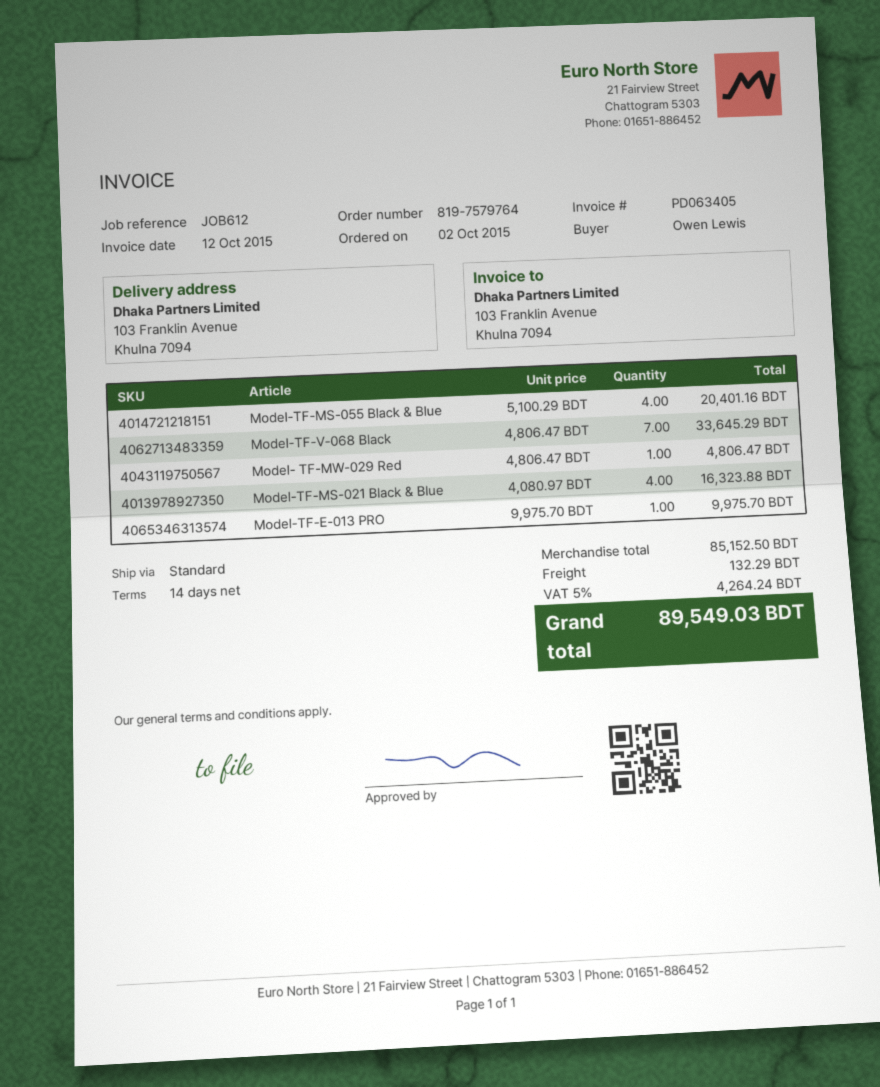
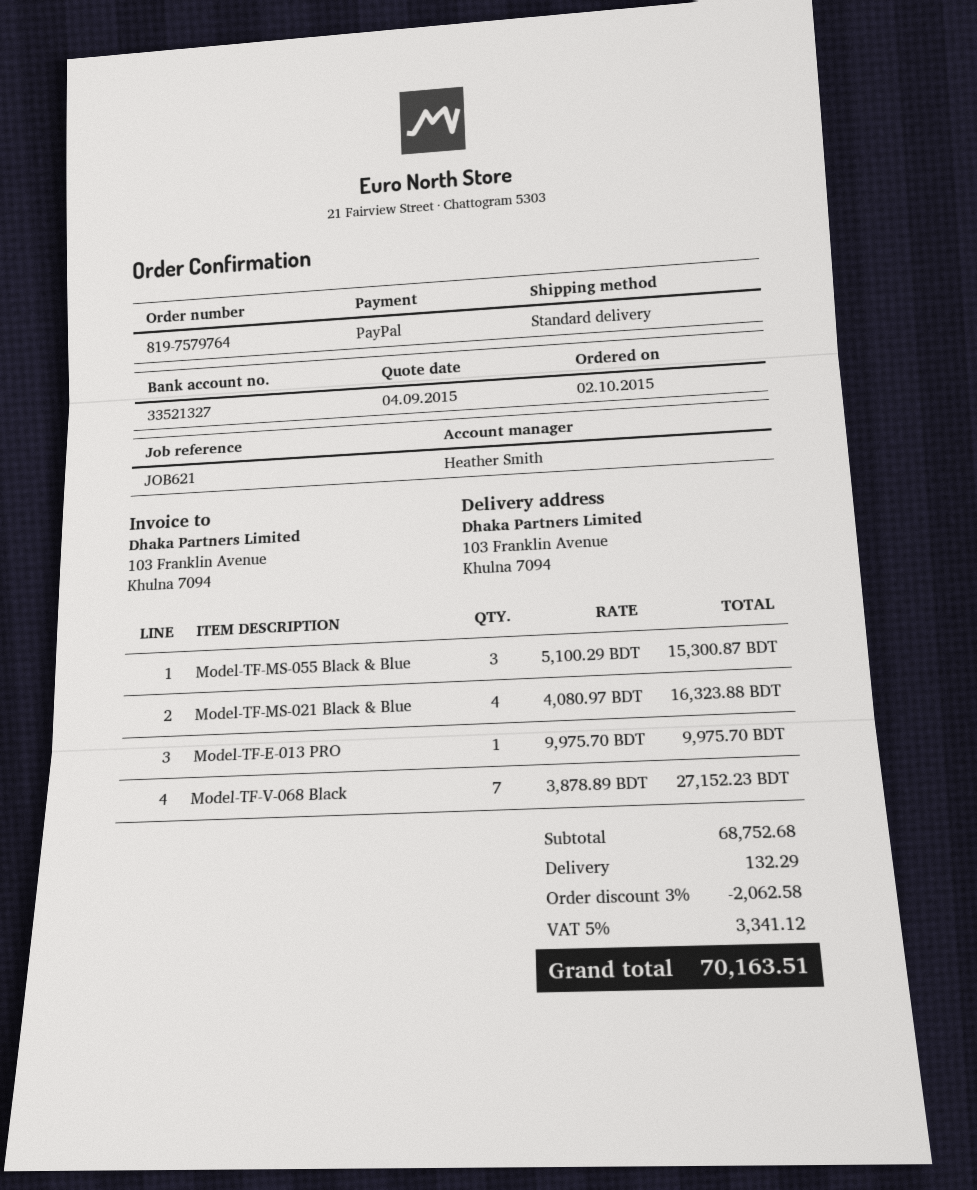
reference: JOB612 -> JOB621
Model-TF-MS-055 Black & Blue: 4 x 5100.29 = 20401.16 -> 3 x 5100.29 = 15300.87
Model-TF-V-068 Black: 7 x 4806.47 = 33645.29 -> 7 x 3878.89 = 27152.23
Model- TF-MW-029 Red: 1 x 4806.47 = 4806.47 -> none
subtotal: 85152.50 -> 68752.68
discount: none -> 3% = 2062.58
tax: 5% = 4264.24 -> 5% = 3341.12
total: 89549.03 -> 70163.51

